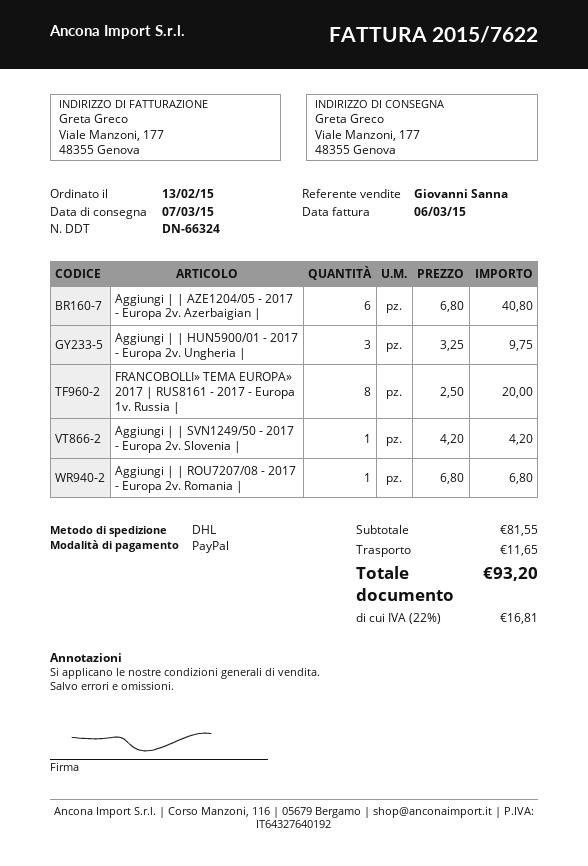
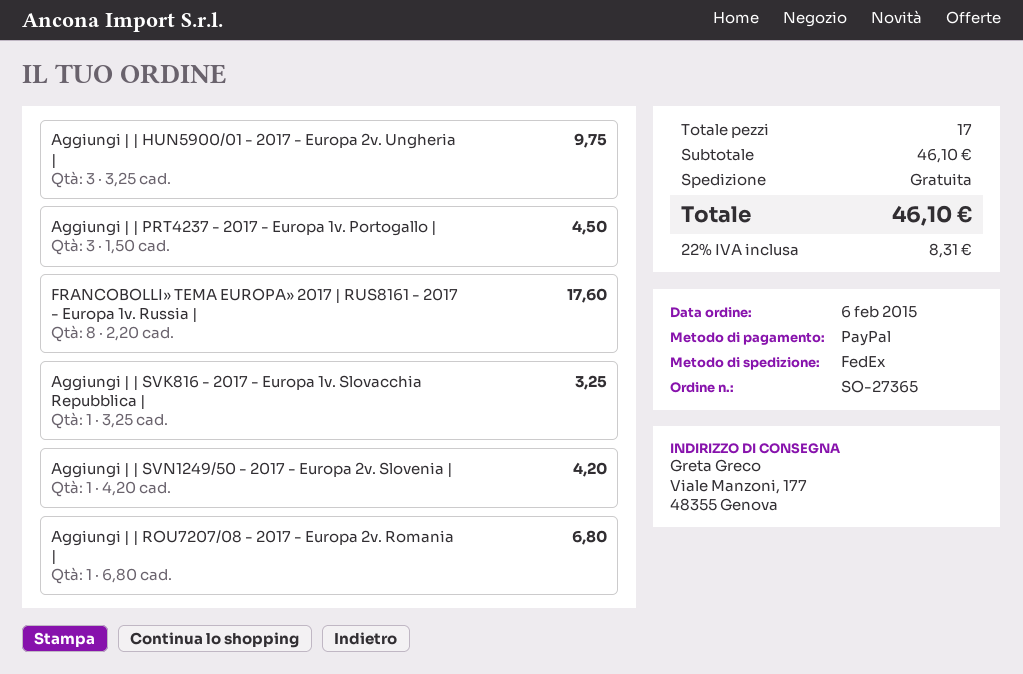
order date: 2015-02-13 -> 2015-02-06
shipping method: DHL -> FedEx
Aggiungi | | AZE1204/05 - 2017 - Europa 2v. Azerbaigian |: 6 x 6.80 = 40.80 -> none
FRANCOBOLLI» TEMA EUROPA» 2017 | RUS8161 - 2017 - Europa 1v. Russia |: 8 x 2.50 = 20.00 -> 8 x 2.20 = 17.60
Aggiungi | | PRT4237 - 2017 - Europa 1v. Portogallo |: none -> 3 x 1.50 = 4.50
Aggiungi | | SVK816 - 2017 - Europa 1v. Slovacchia Repubblica |: none -> 1 x 3.25 = 3.25
subtotal: 81.55 -> 46.10
shipping: 11.65 -> 0.00
tax: 22% = 16.81 -> 22% = 8.31
total: 93.20 -> 46.10

